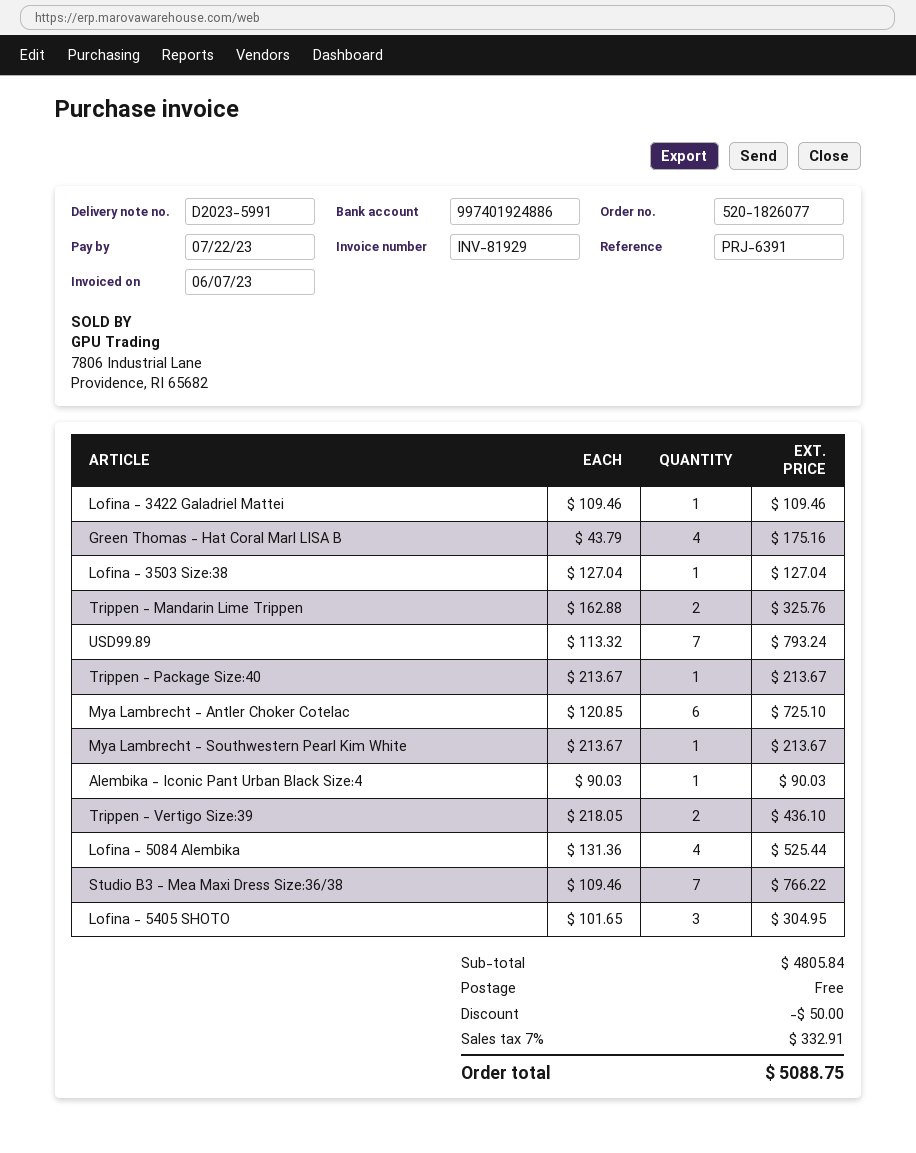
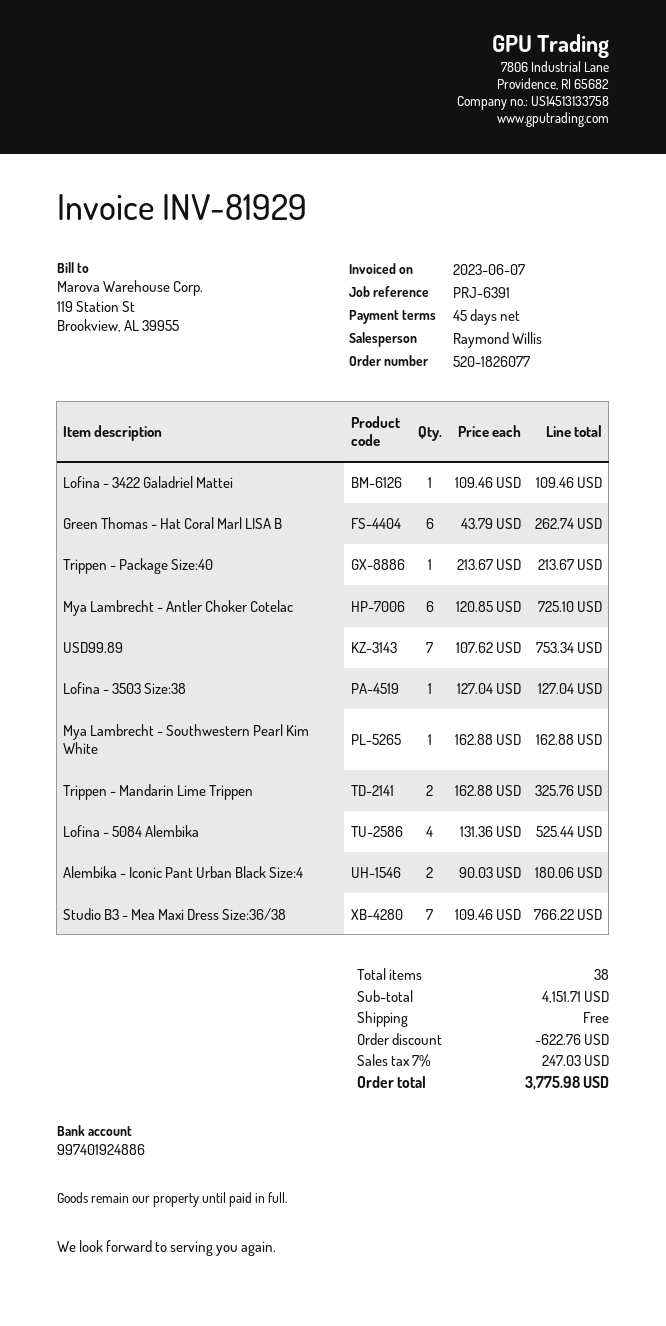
Green Thomas - Hat Coral Marl LISA B: 4 x 43.79 = 175.16 -> 6 x 43.79 = 262.74
USD99.89: 7 x 113.32 = 793.24 -> 7 x 107.62 = 753.34
Mya Lambrecht - Southwestern Pearl Kim White: 1 x 213.67 = 213.67 -> 1 x 162.88 = 162.88
Alembika - Iconic Pant Urban Black Size:4: 1 x 90.03 = 90.03 -> 2 x 90.03 = 180.06
Trippen - Vertigo Size:39: 2 x 218.05 = 436.10 -> none
Lofina - 5405 SHOTO: 3 x 101.65 = 304.95 -> none
subtotal: 4805.84 -> 4151.71
discount: 50.00 -> 622.76
tax: 7% = 332.91 -> 7% = 247.03
total: 5088.75 -> 3775.98

